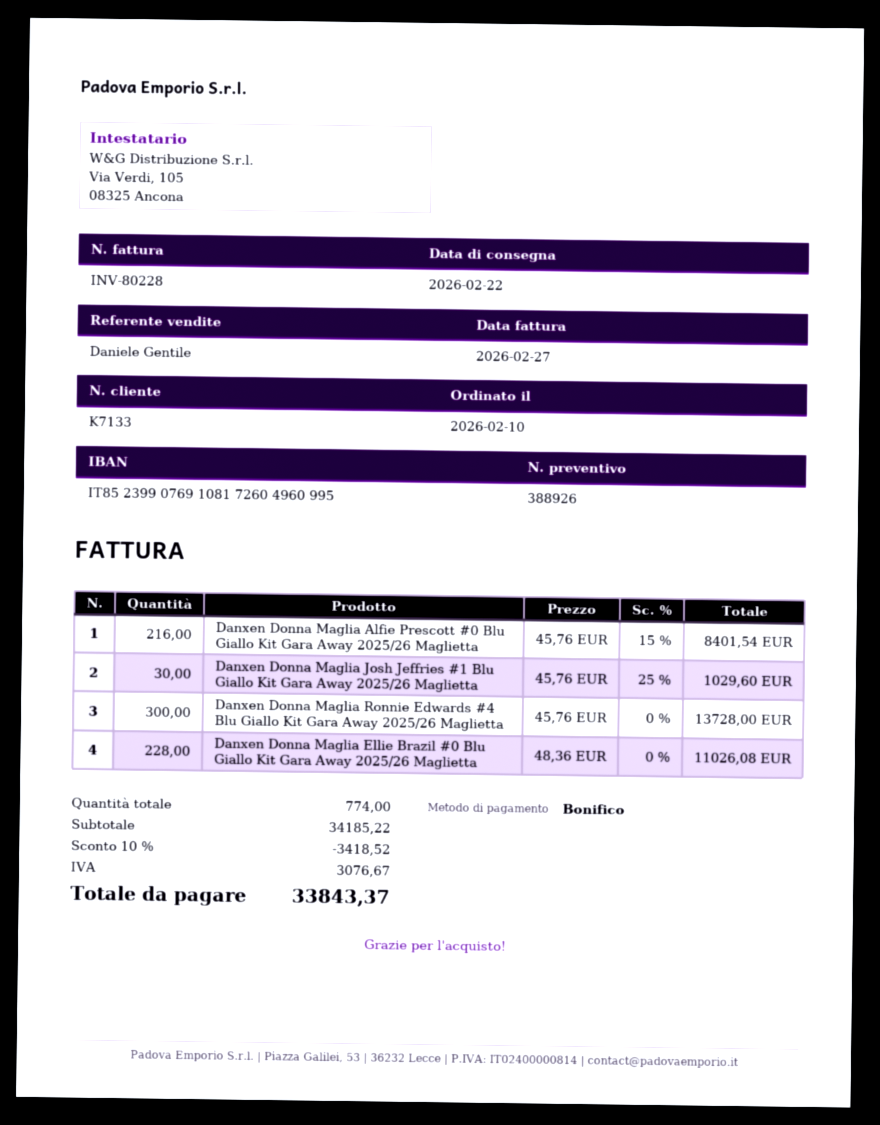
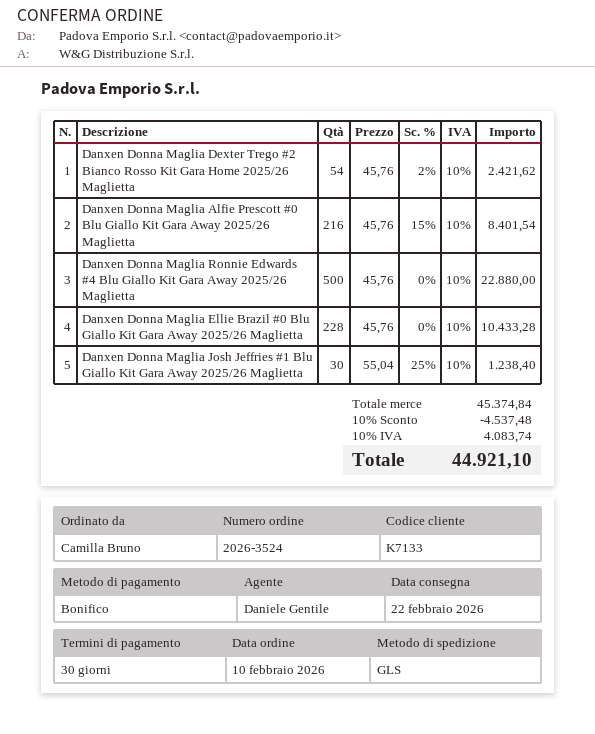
Danxen Donna Maglia Josh Jeffries #1 Blu Giallo Kit Gara Away 2025/26 Maglietta: 30 x 45.76 - 25% = 1029.60 -> 30 x 55.04 - 25% = 1238.40
Danxen Donna Maglia Ronnie Edwards #4 Blu Giallo Kit Gara Away 2025/26 Maglietta: 300 x 45.76 = 13728.00 -> 500 x 45.76 = 22880.00
Danxen Donna Maglia Ellie Brazil #0 Blu Giallo Kit Gara Away 2025/26 Maglietta: 228 x 48.36 = 11026.08 -> 228 x 45.76 = 10433.28
Danxen Donna Maglia Dexter Trego #2 Bianco Rosso Kit Gara Home 2025/26 Maglietta: none -> 54 x 45.76 - 2% = 2421.62
subtotal: 34185.22 -> 45374.84
discount: 10% = 3418.52 -> 10% = 4537.48
tax: 3076.67 -> 4083.74
total: 33843.37 -> 44921.10

